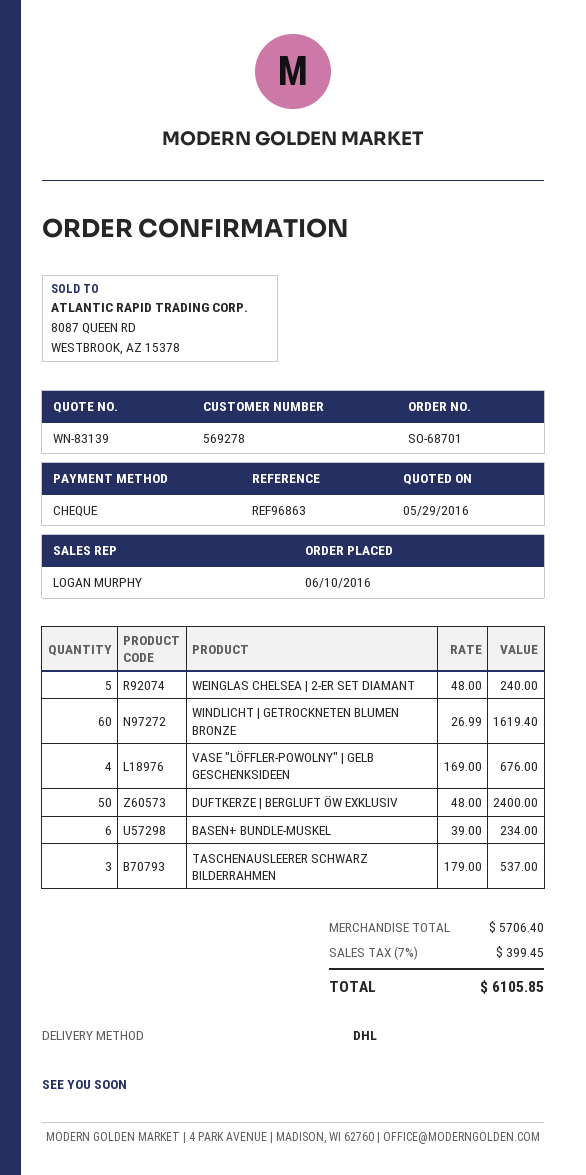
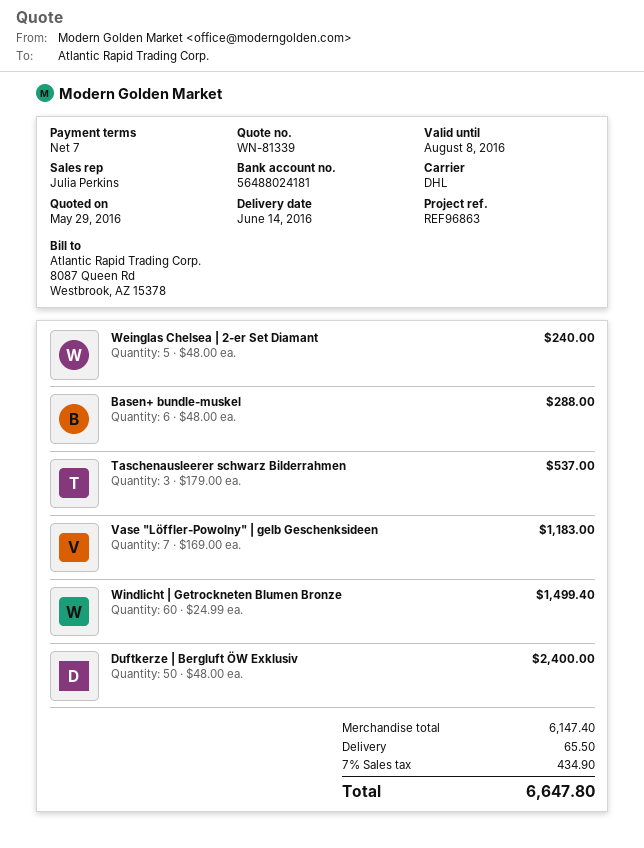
quote number: WN-83139 -> WN-81339
sales rep: LOGAN MURPHY -> Julia Perkins
WINDLICHT | GETROCKNETEN BLUMEN BRONZE: 60 x 26.99 = 1619.40 -> 60 x 24.99 = 1499.40
VASE "LÖFFLER-POWOLNY" | GELB GESCHENKSIDEEN: 4 x 169.00 = 676.00 -> 7 x 169.00 = 1183.00
BASEN+ BUNDLE-MUSKEL: 6 x 39.00 = 234.00 -> 6 x 48.00 = 288.00
subtotal: 5706.40 -> 6147.40
shipping: none -> 65.50
tax: 7% = 399.45 -> 7% = 434.90
total: 6105.85 -> 6647.80

